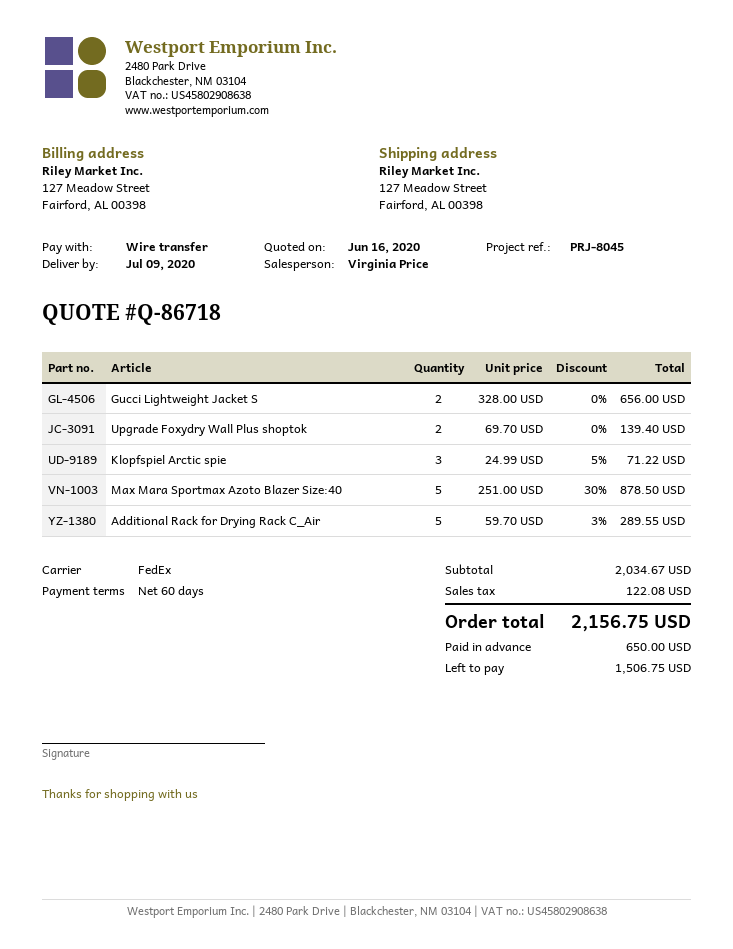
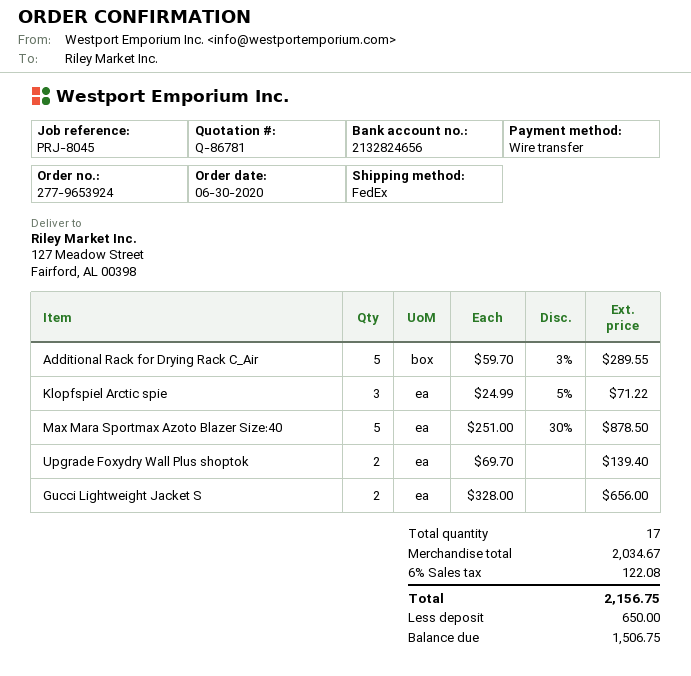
quote number: Q-86718 -> Q-86781

